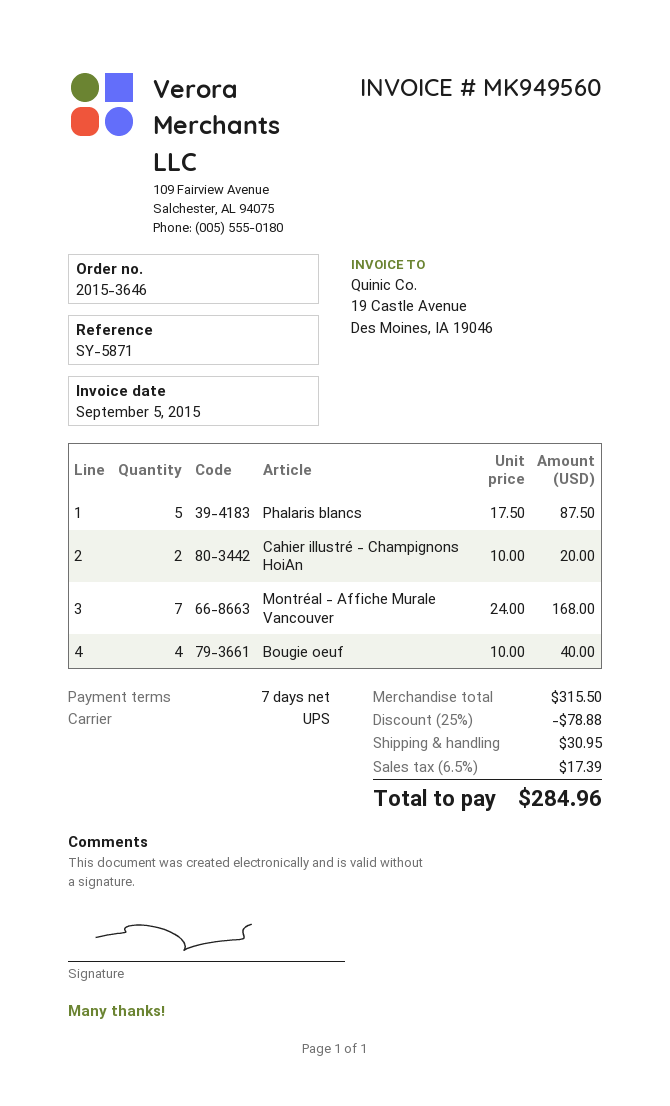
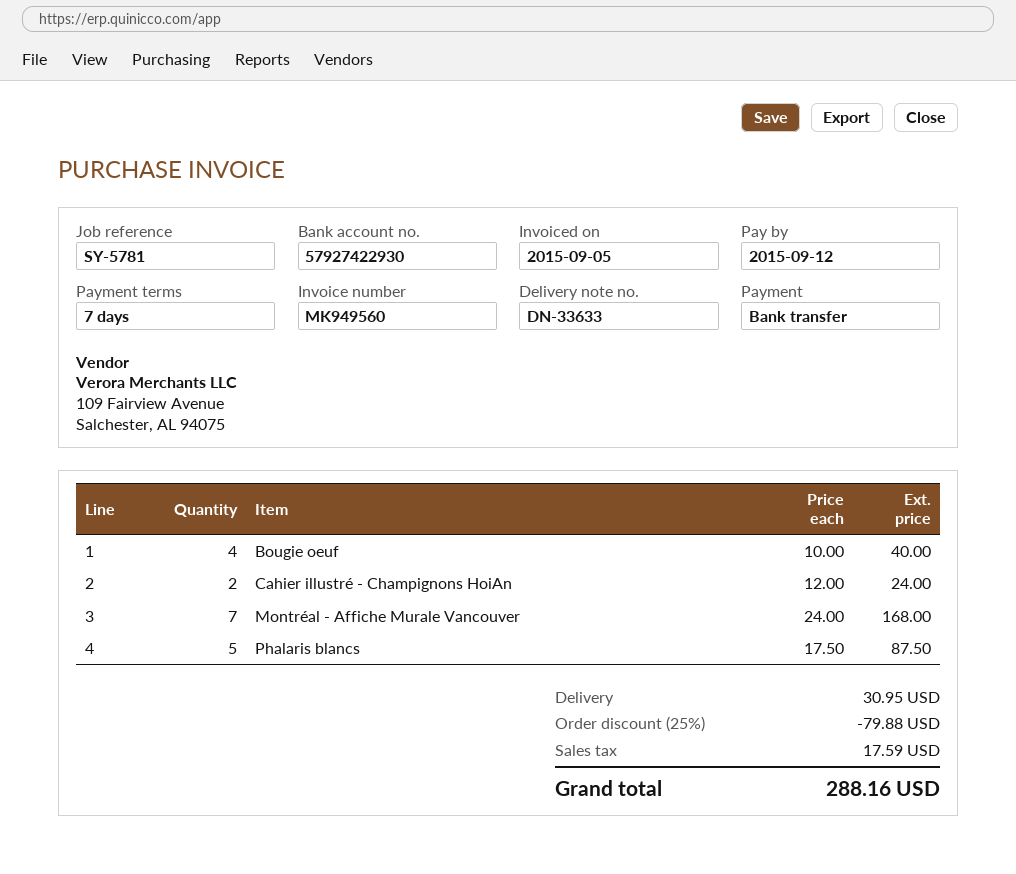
reference: SY-5871 -> SY-5781
Cahier illustré - Champignons HoiAn: 2 x 10.00 = 20.00 -> 2 x 12.00 = 24.00
discount: 25% = 78.88 -> 25% = 79.88
tax: 17.39 -> 17.59
total: 284.96 -> 288.16

